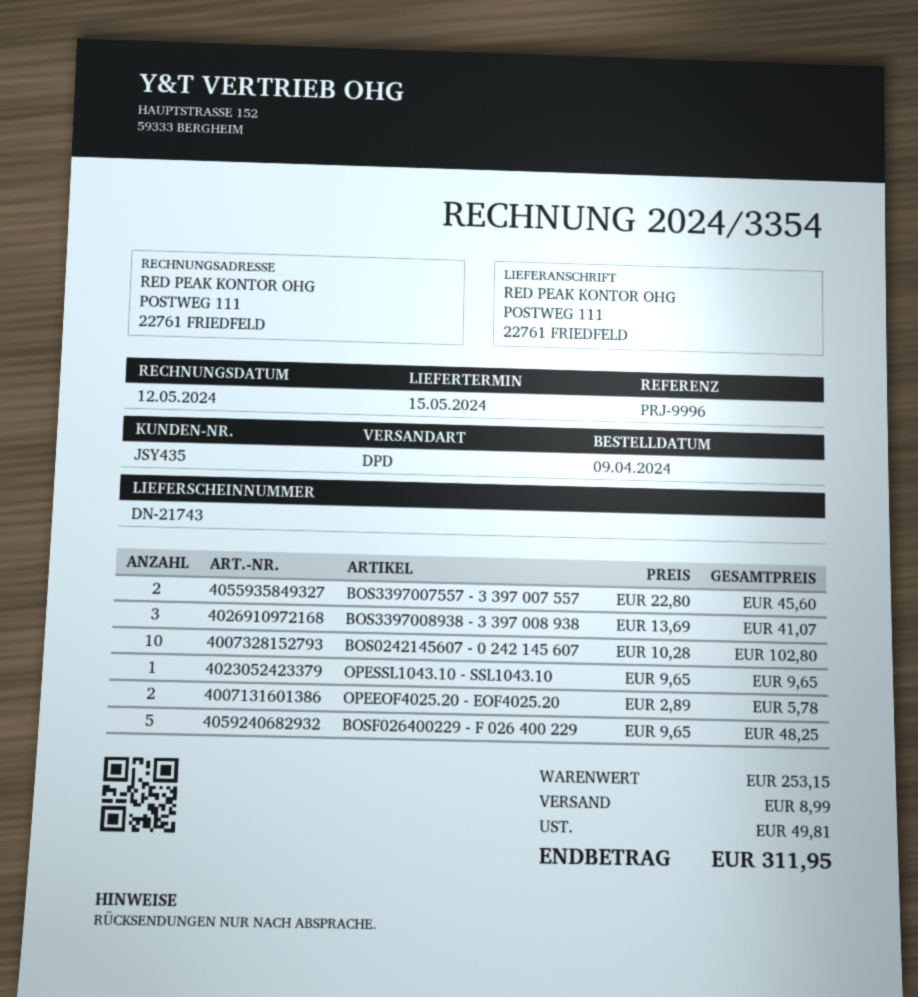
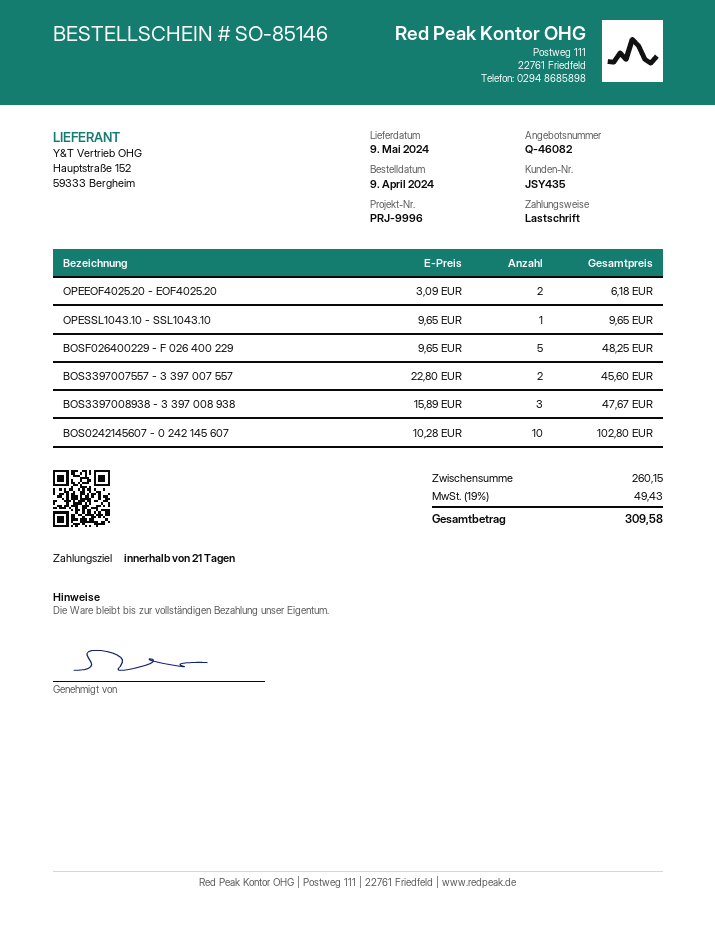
delivery date: 2024-05-15 -> 2024-05-09
BOS3397008938 - 3 397 008 938: 3 x 13.69 = 41.07 -> 3 x 15.89 = 47.67
OPEEOF4025.20 - EOF4025.20: 2 x 2.89 = 5.78 -> 2 x 3.09 = 6.18
subtotal: 253.15 -> 260.15
shipping: 8.99 -> none
tax: 49.81 -> 49.43
total: 311.95 -> 309.58

